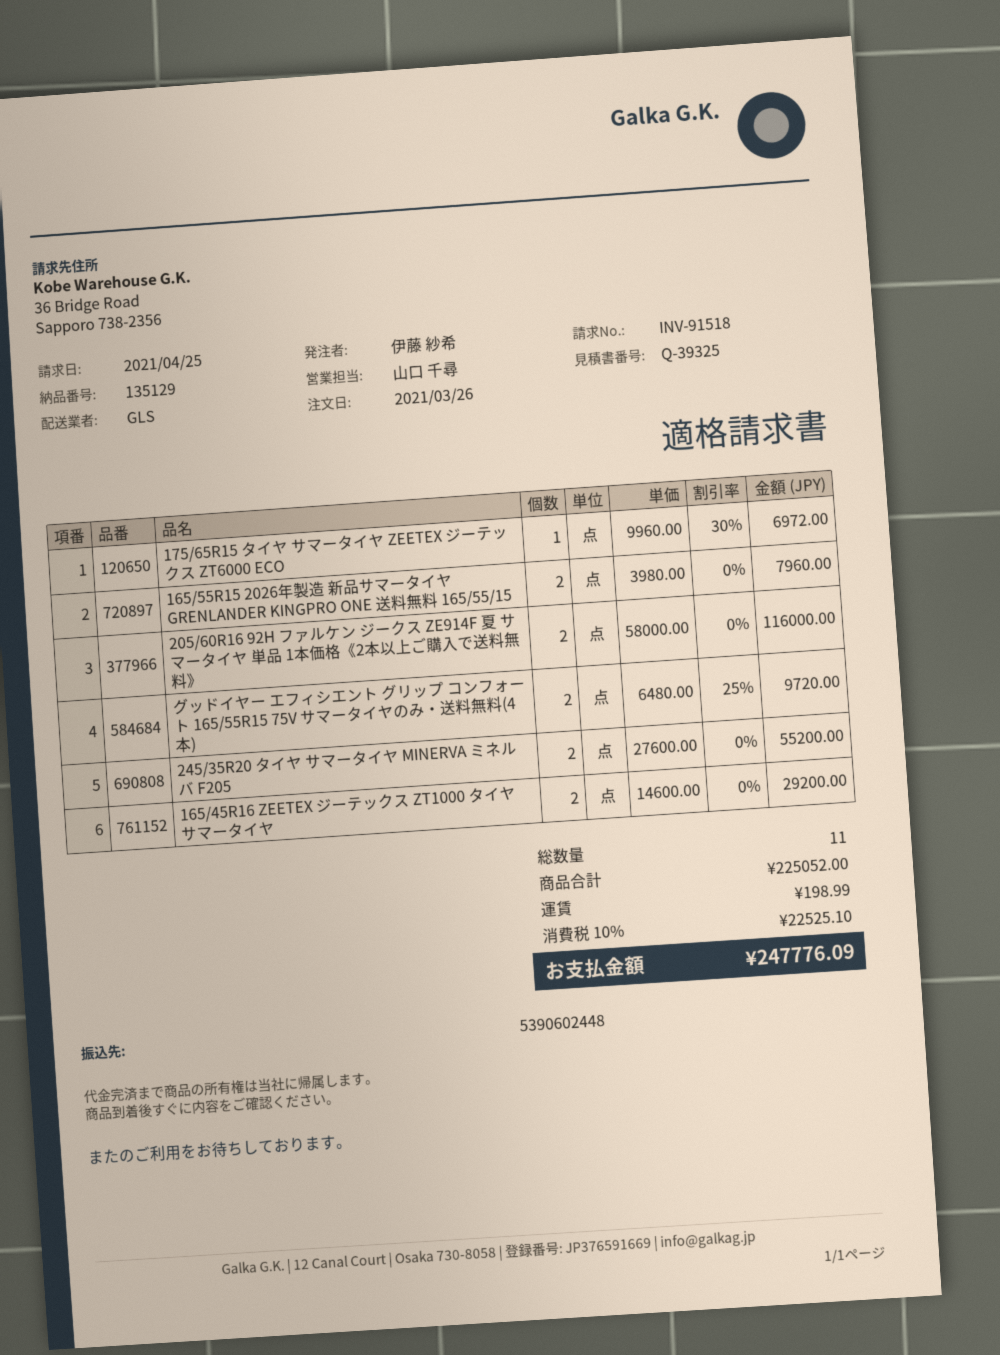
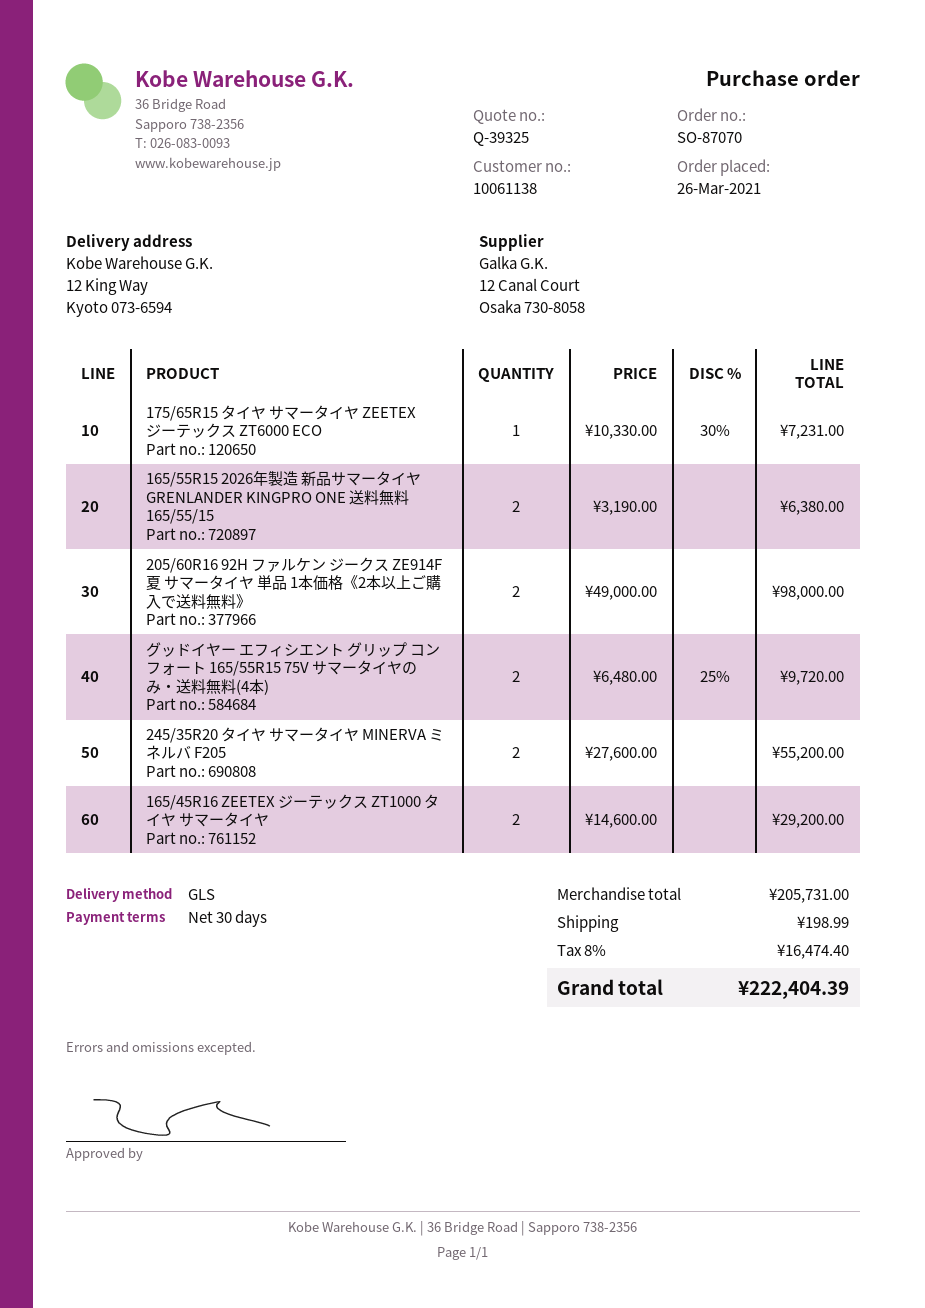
175/65R15 タイヤ サマータイヤ ZEETEX ジーテックス ZT6000 ECO: 1 x 9960.00 - 30% = 6972.00 -> 1 x 10330.00 - 30% = 7231.00
165/55R15 2026年製造 新品サマータイヤ GRENLANDER KINGPRO ONE 送料無料 165/55/15: 2 x 3980.00 = 7960.00 -> 2 x 3190.00 = 6380.00
205/60R16 92H ファルケン ジークス ZE914F 夏 サマータイヤ 単品 1本価格《2本以上ご購入で送料無料》: 2 x 58000.00 = 116000.00 -> 2 x 49000.00 = 98000.00
subtotal: 225052.00 -> 205731.00
tax: 10% = 22525.10 -> 8% = 16474.40
total: 247776.09 -> 222404.39

